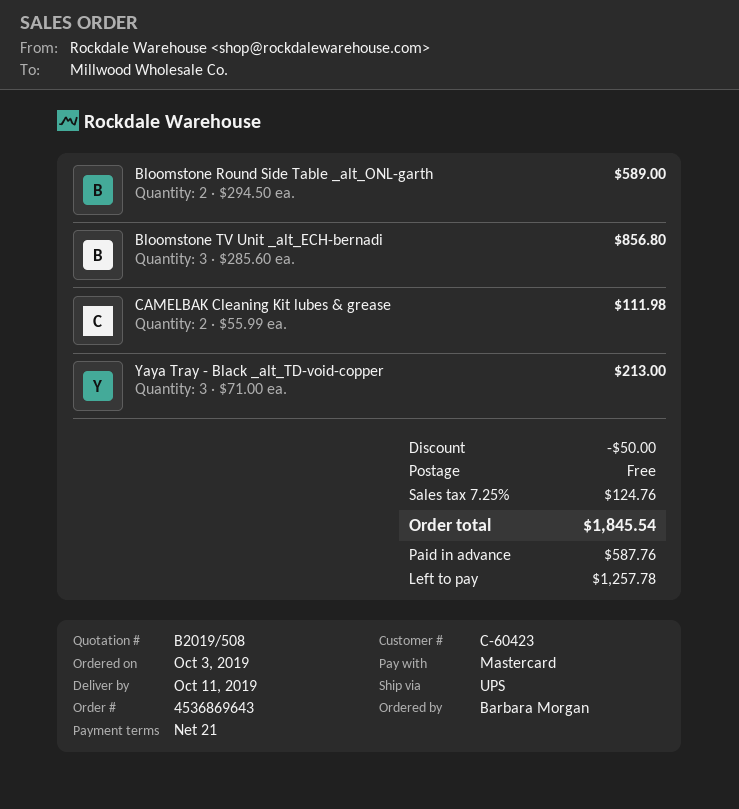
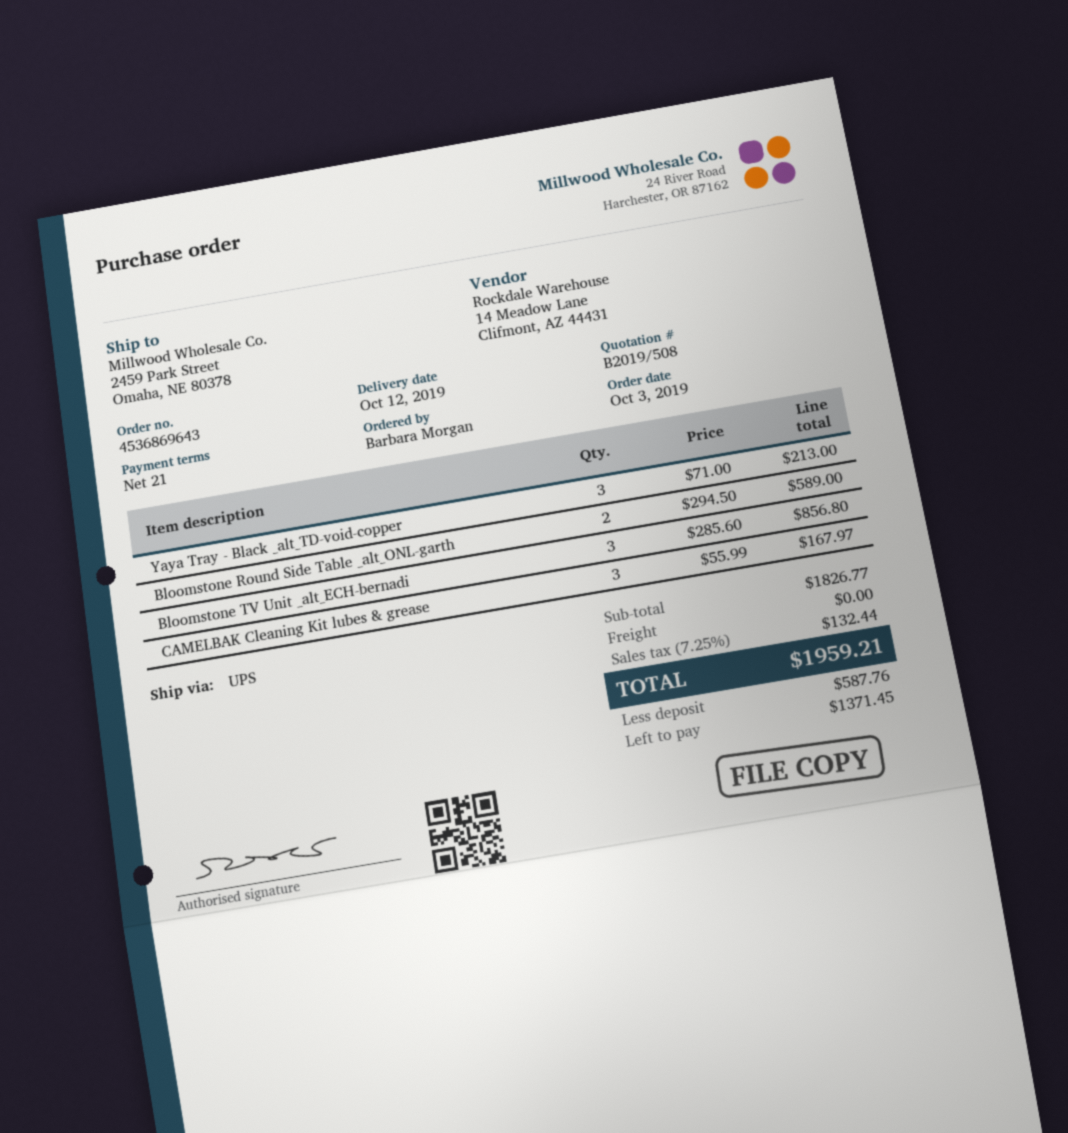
delivery date: 2019-10-11 -> 2019-10-12
CAMELBAK Cleaning Kit lubes & grease: 2 x 55.99 = 111.98 -> 3 x 55.99 = 167.97
discount: 50.00 -> none
tax: 7.25% = 124.76 -> 7.25% = 132.44
total: 1845.54 -> 1959.21
balance: 1257.78 -> 1371.45

